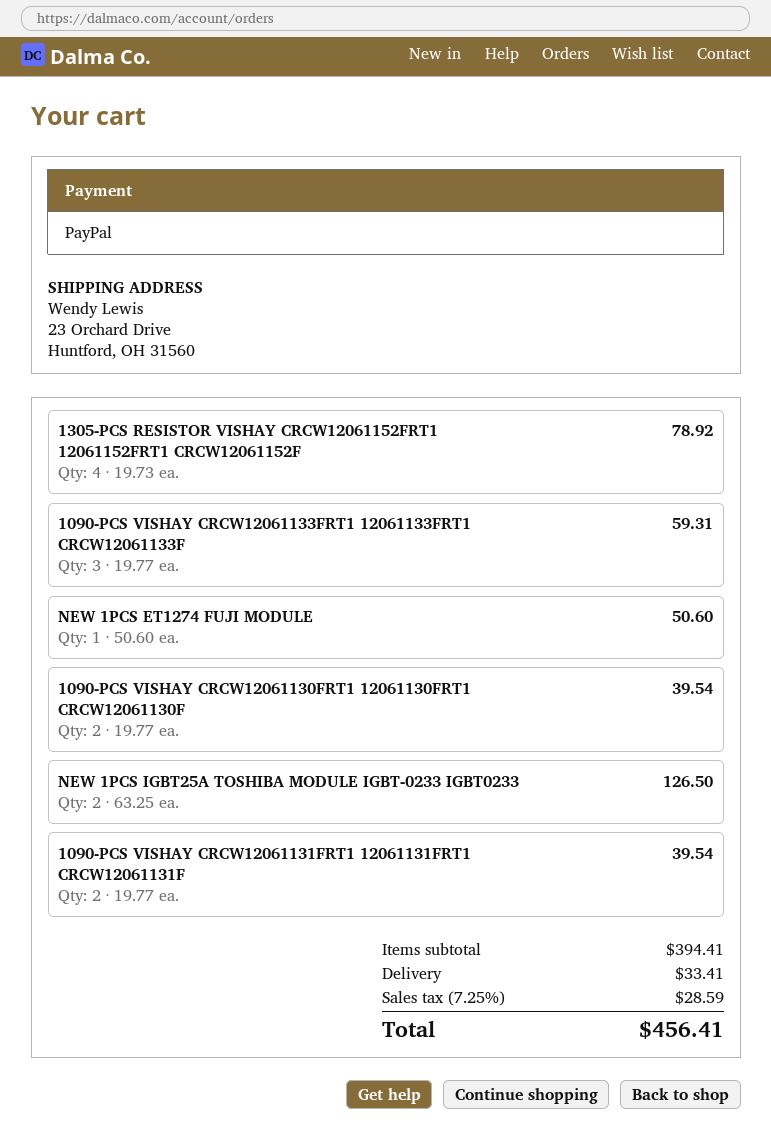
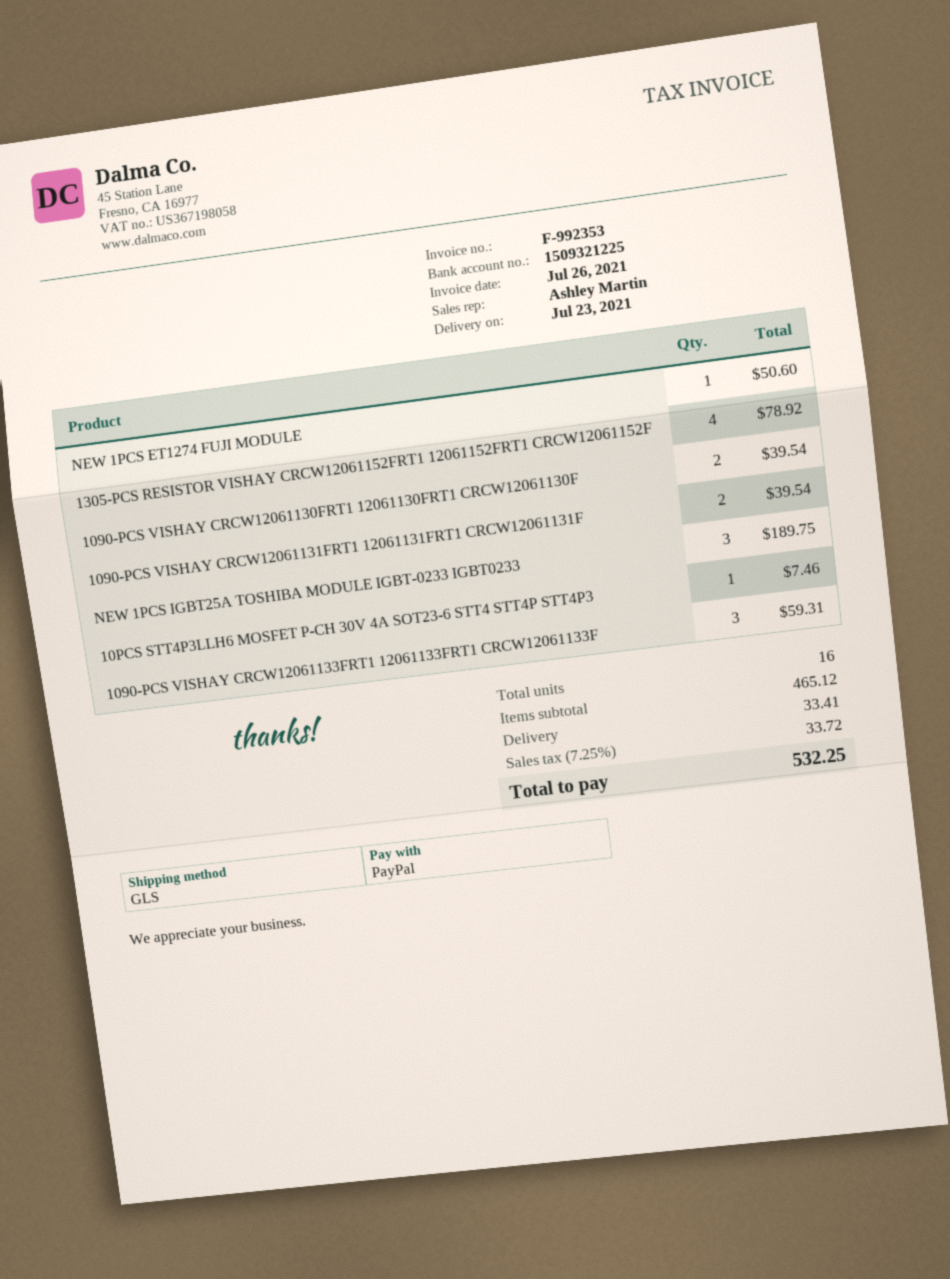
NEW 1PCS IGBT25A TOSHIBA MODULE IGBT-0233 IGBT0233: 2 for 126.50 -> 3 for 189.75
10PCS STT4P3LLH6 MOSFET P-CH 30V 4A SOT23-6 STT4 STT4P STT4P3: none -> 1 for 7.46
subtotal: 394.41 -> 465.12
tax: 7.25% = 28.59 -> 7.25% = 33.72
total: 456.41 -> 532.25

